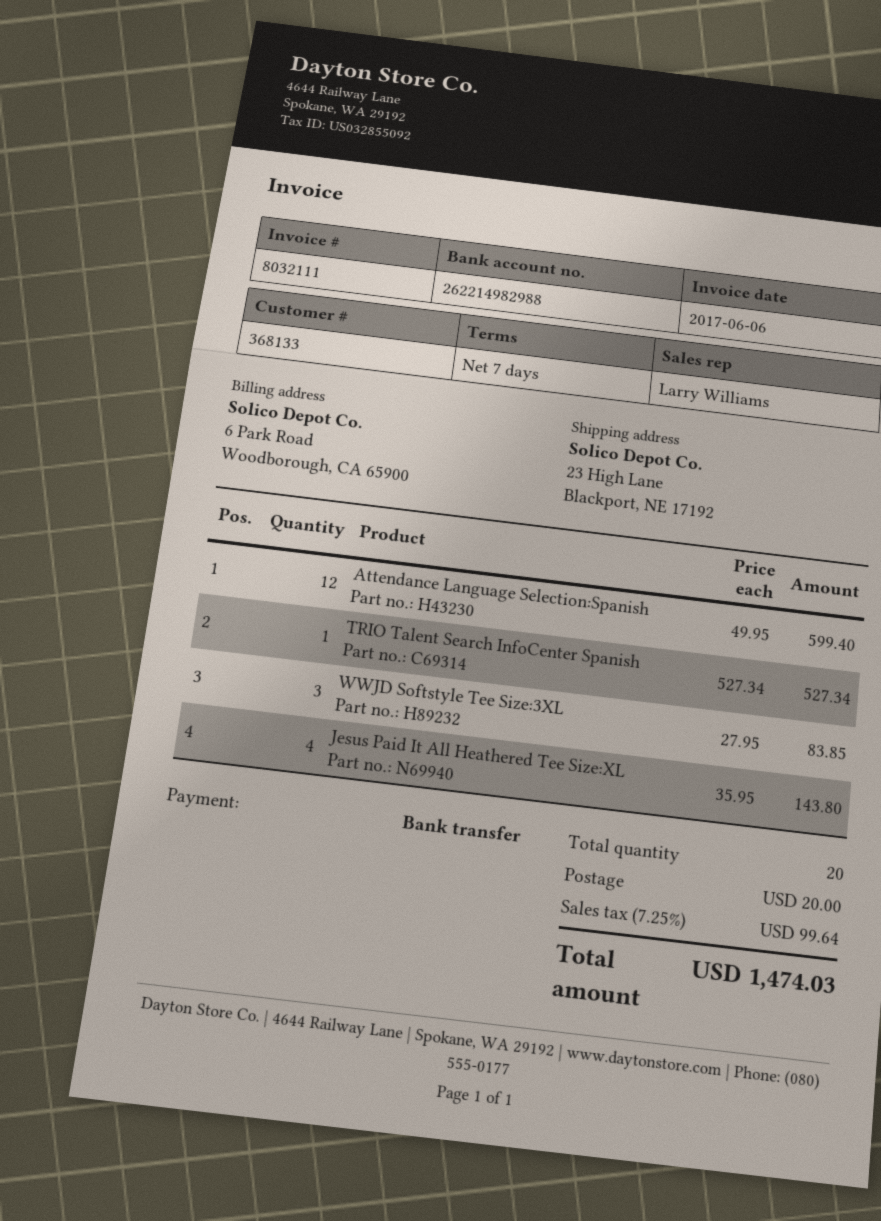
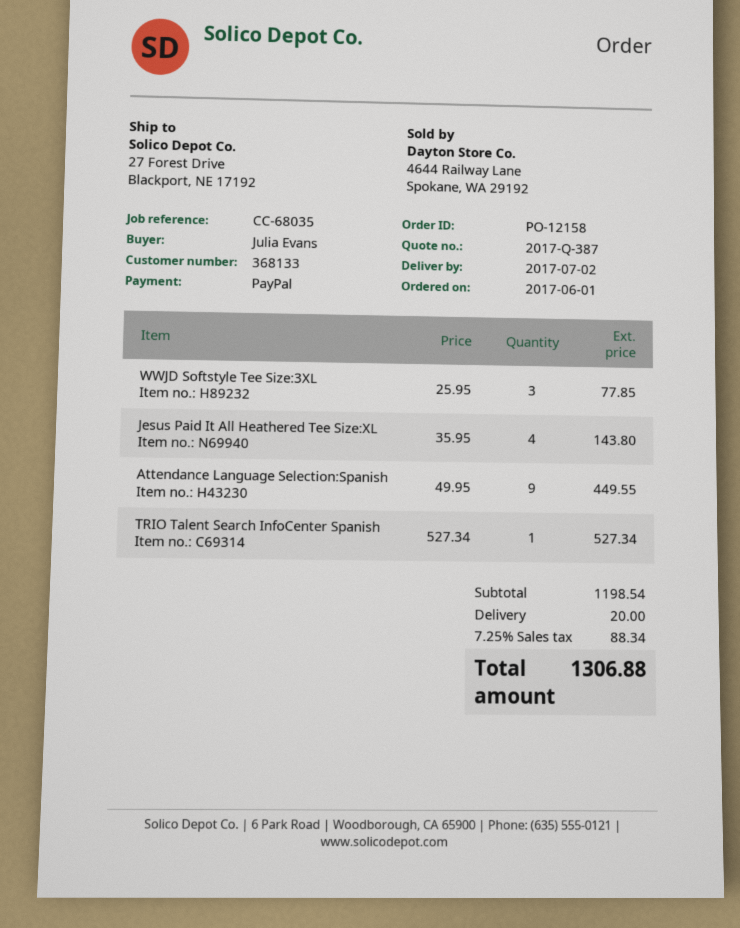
payment method: bank transfer -> PayPal
ship to: 23 High Lane, Blackport, NE 17192 -> 27 Forest Drive, Blackport, NE 17192
Attendance Language Selection:Spanish: 12 x 49.95 = 599.40 -> 9 x 49.95 = 449.55
WWJD Softstyle Tee Size:3XL: 3 x 27.95 = 83.85 -> 3 x 25.95 = 77.85
tax: 7.25% = 99.64 -> 7.25% = 88.34
total: 1474.03 -> 1306.88

